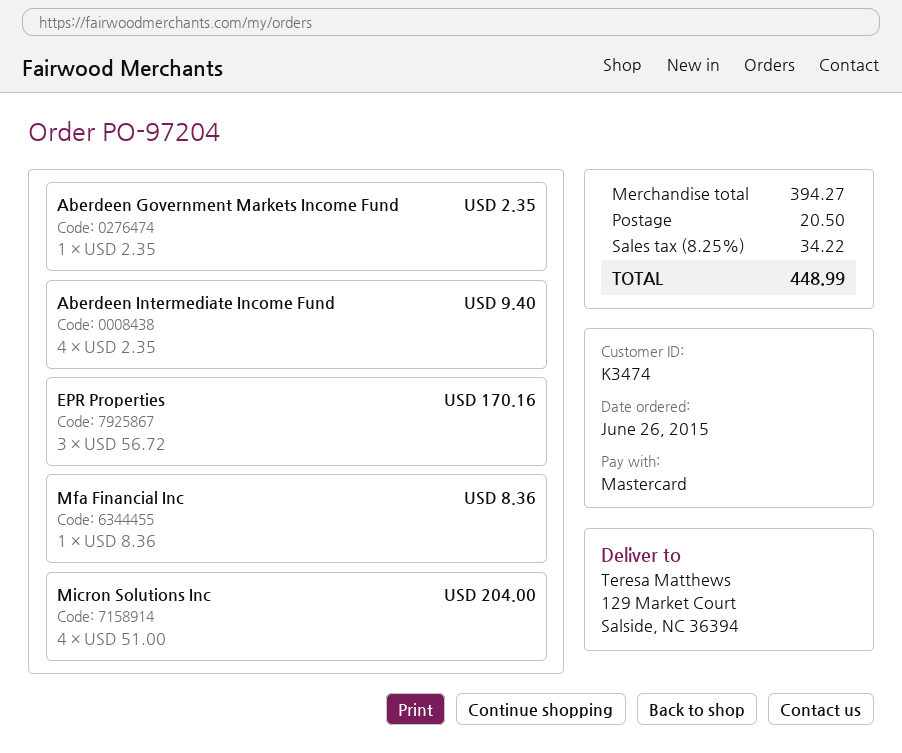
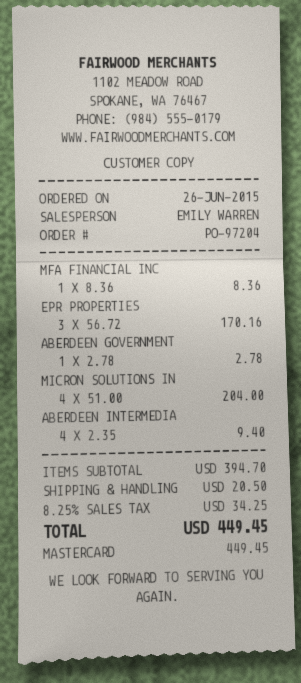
Aberdeen Government Markets Income Fund: 1 x 2.35 = 2.35 -> 1 x 2.78 = 2.78
subtotal: 394.27 -> 394.70
tax: 8.25% = 34.22 -> 8.25% = 34.25
total: 448.99 -> 449.45

